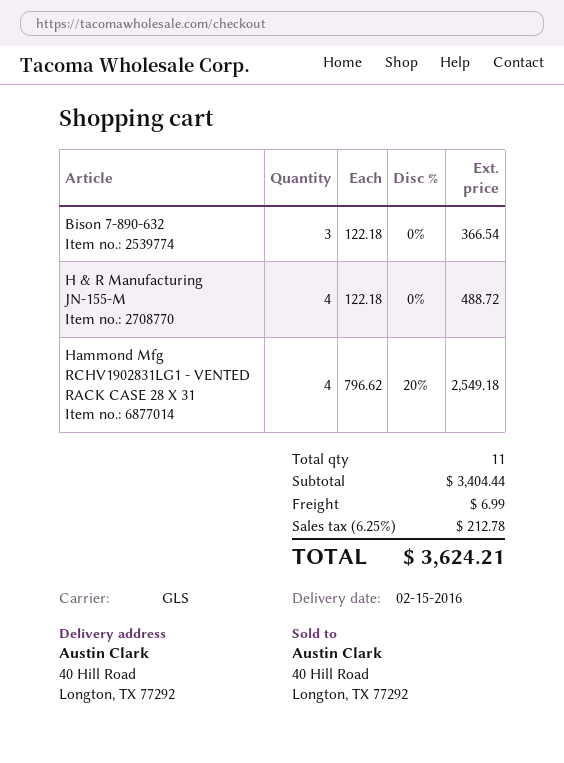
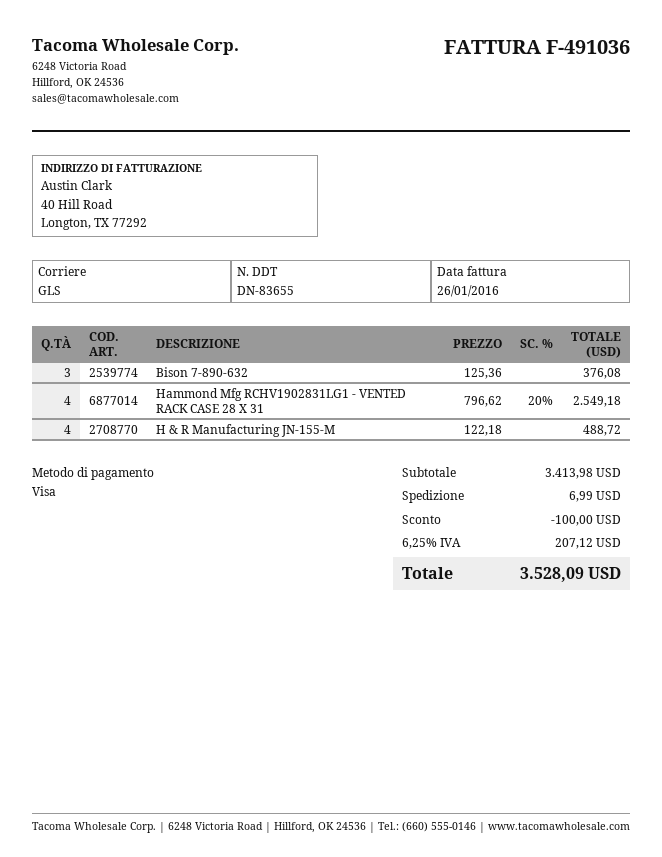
Bison 7-890-632: 3 x 122.18 = 366.54 -> 3 x 125.36 = 376.08
subtotal: 3404.44 -> 3413.98
discount: none -> 100.00
tax: 6.25% = 212.78 -> 6.25% = 207.12
total: 3624.21 -> 3528.09

